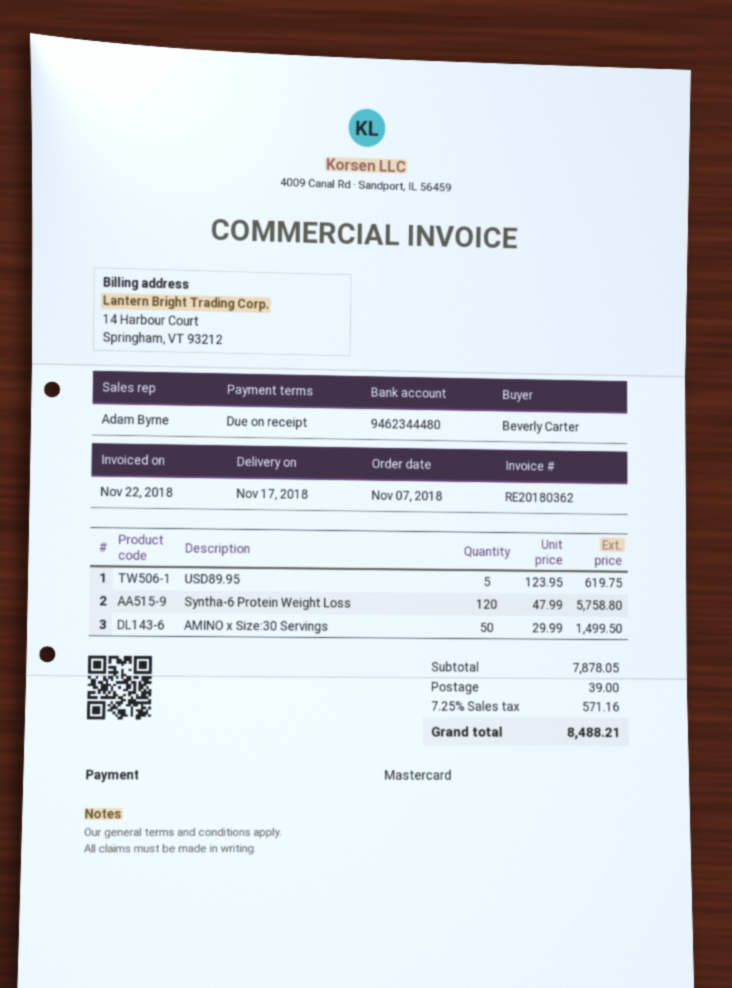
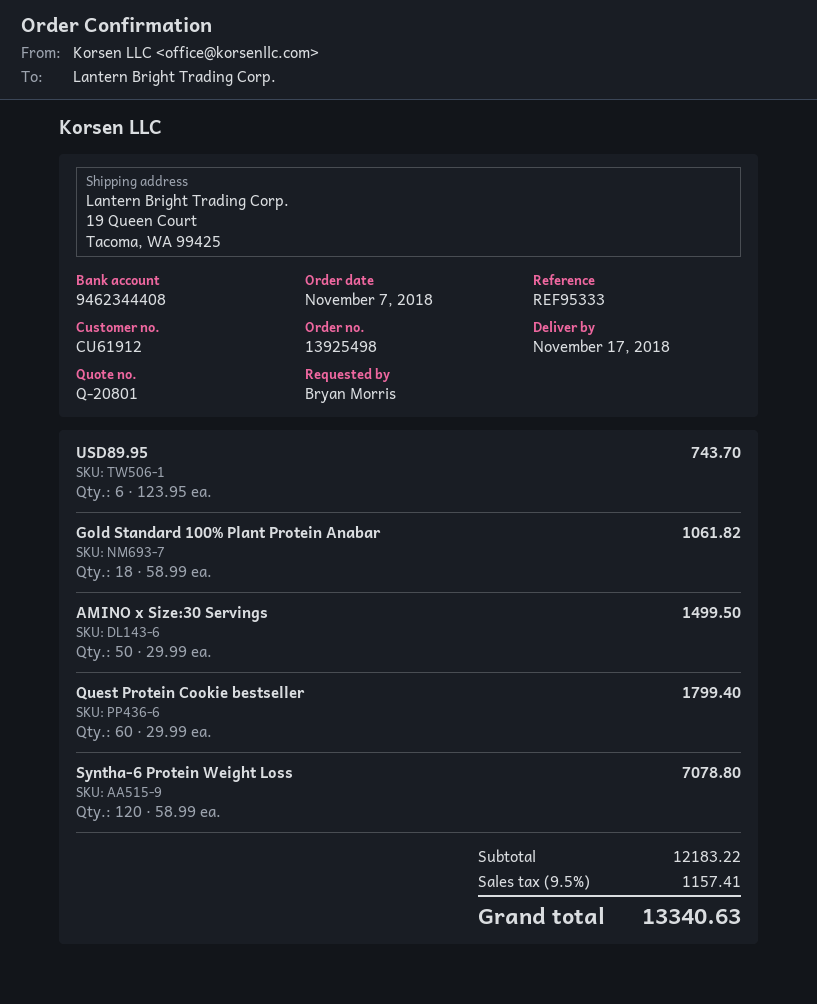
ordered by: Beverly Carter -> Bryan Morris
bank account: 9462344480 -> 9462344408
USD89.95: 5 x 123.95 = 619.75 -> 6 x 123.95 = 743.70
Syntha-6 Protein Weight Loss: 120 x 47.99 = 5758.80 -> 120 x 58.99 = 7078.80
Gold Standard 100% Plant Protein Anabar: none -> 18 x 58.99 = 1061.82
Quest Protein Cookie bestseller: none -> 60 x 29.99 = 1799.40
subtotal: 7878.05 -> 12183.22
shipping: 39.00 -> none
tax: 7.25% = 571.16 -> 9.5% = 1157.41
total: 8488.21 -> 13340.63

